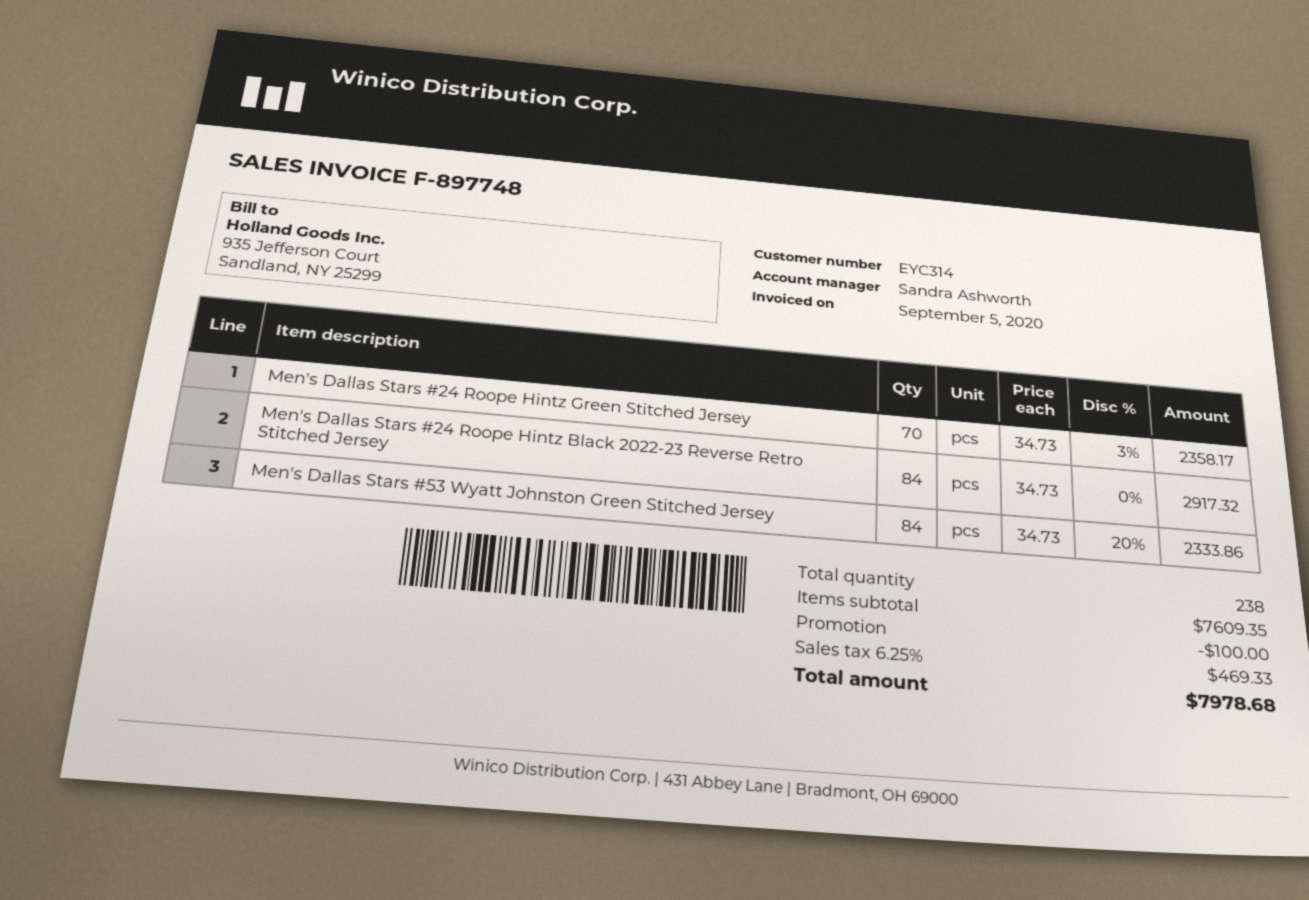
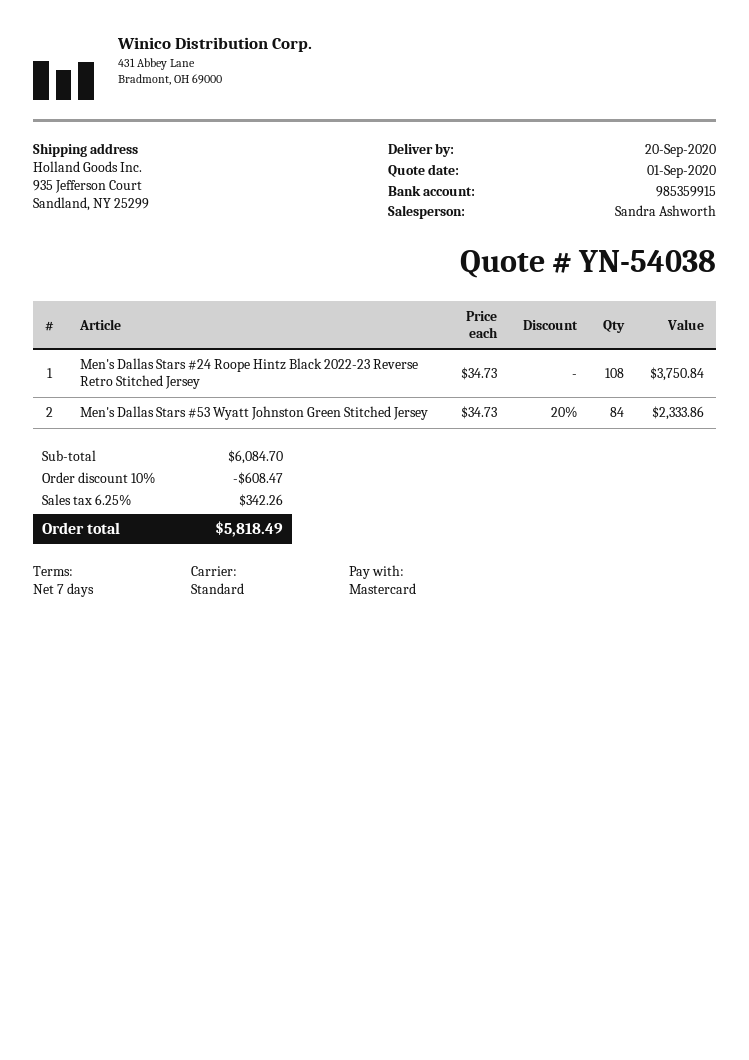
Men's Dallas Stars #24 Roope Hintz Green Stitched Jersey: 70 x 34.73 - 3% = 2358.17 -> none
Men's Dallas Stars #24 Roope Hintz Black 2022-23 Reverse Retro Stitched Jersey: 84 x 34.73 = 2917.32 -> 108 x 34.73 = 3750.84
subtotal: 7609.35 -> 6084.70
discount: 100.00 -> 608.47
tax: 6.25% = 469.33 -> 6.25% = 342.26
total: 7978.68 -> 5818.49

